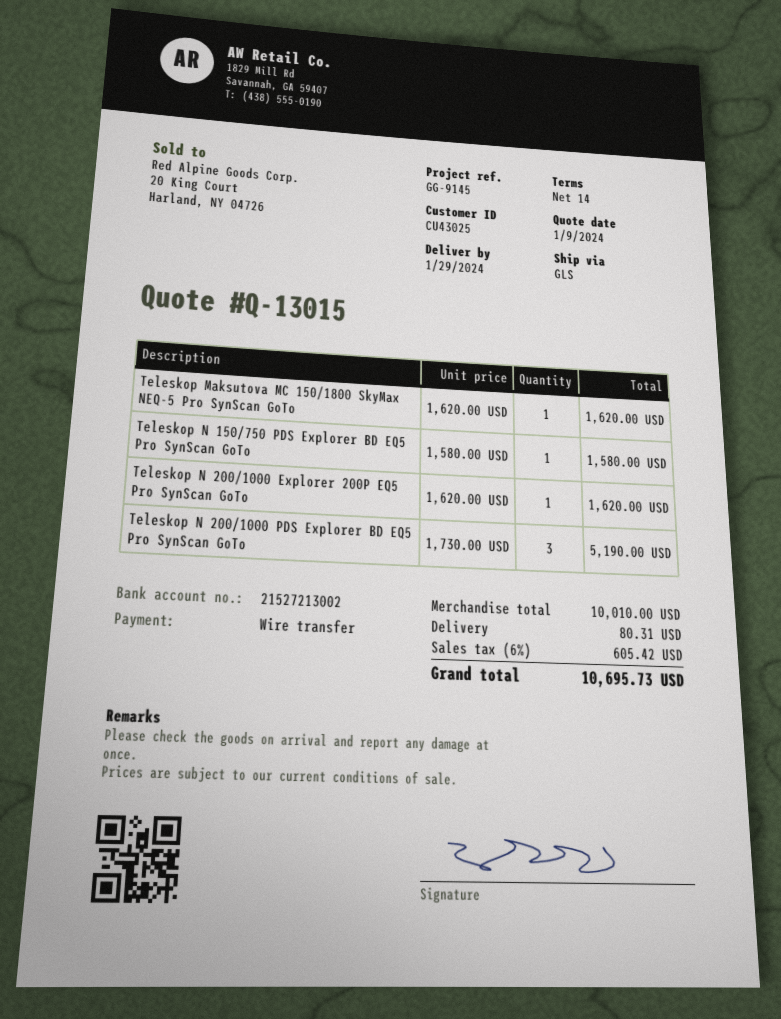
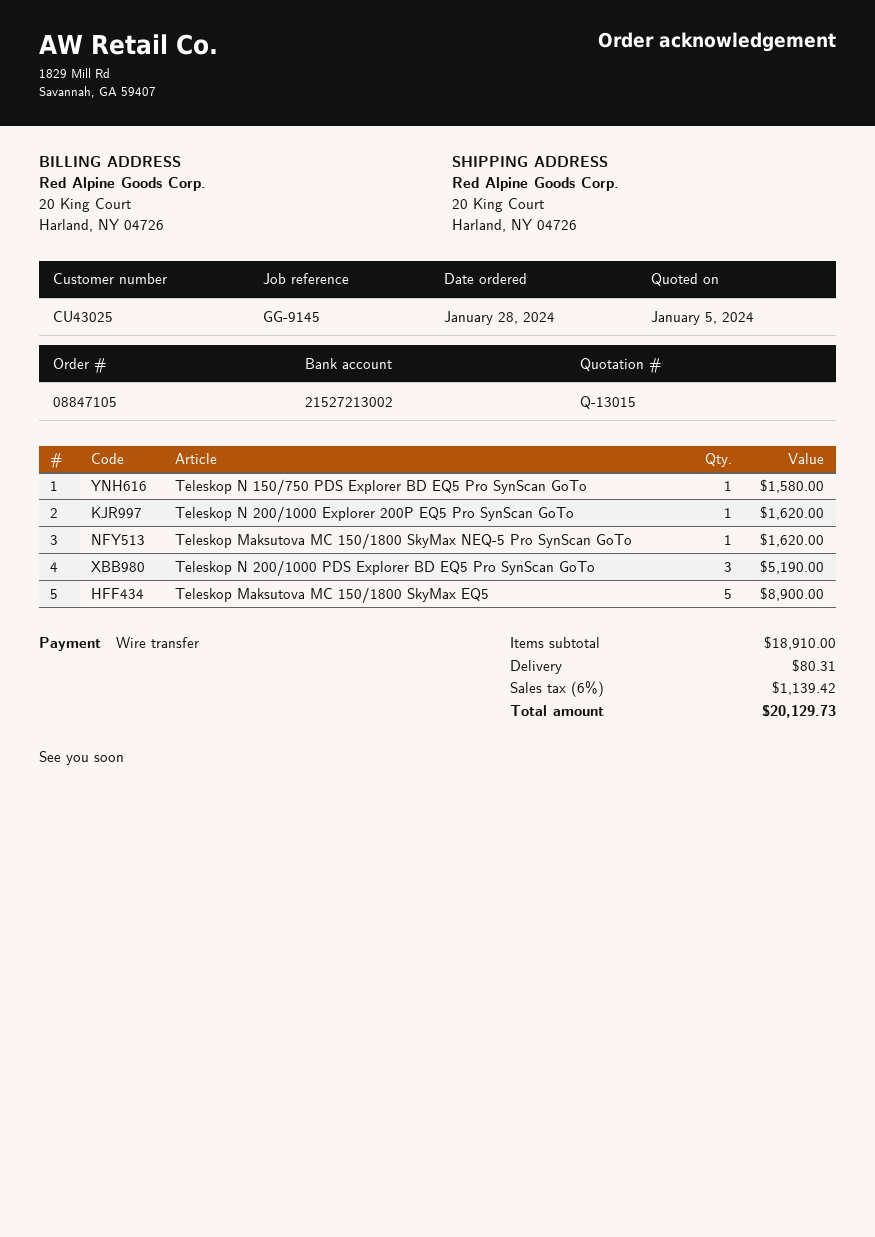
quote date: 2024-01-09 -> 2024-01-05
Teleskop Maksutova MC 150/1800 SkyMax EQ5: none -> 5 for 8900.00
subtotal: 10010.00 -> 18910.00
tax: 6% = 605.42 -> 6% = 1139.42
total: 10695.73 -> 20129.73

